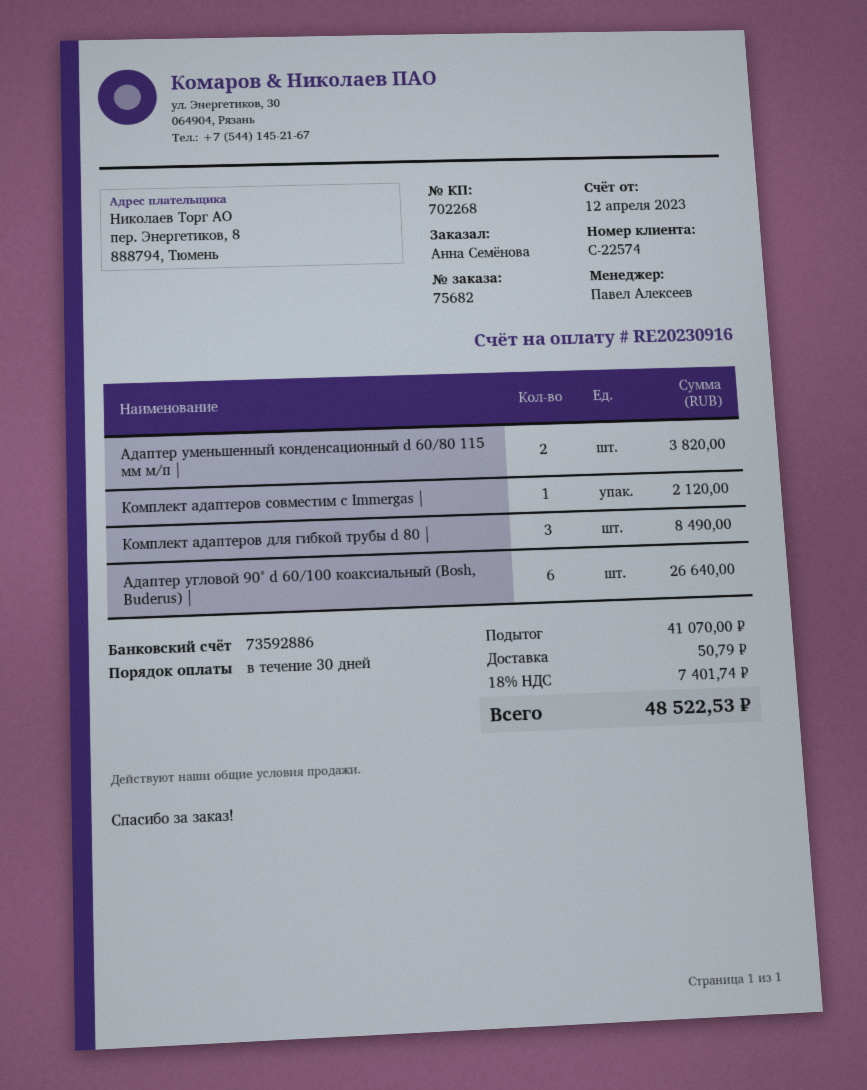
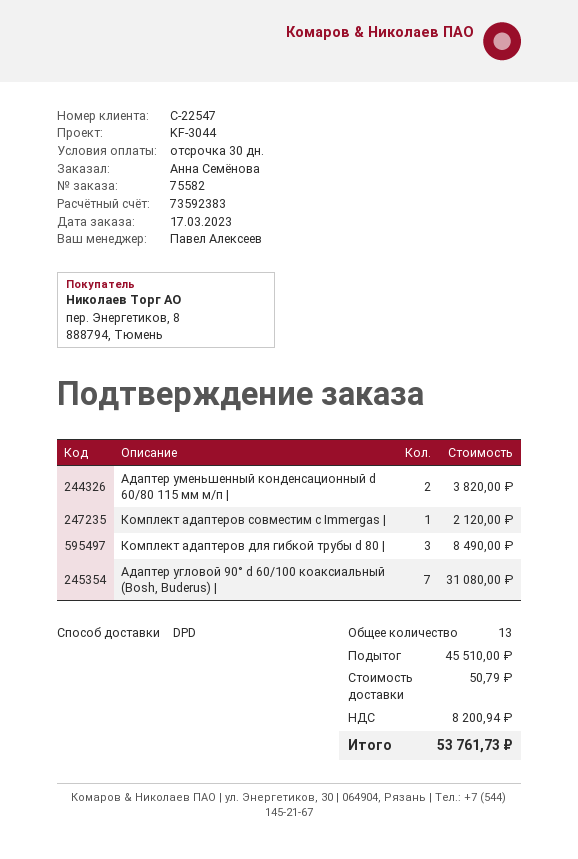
order number: 75682 -> 75582
customer number: C-22574 -> C-22547
bank account: 73592886 -> 73592383
Адаптер угловой 90° d 60/100 коаксиальный (Bosh, Buderus) |: 6 for 26640.00 -> 7 for 31080.00
subtotal: 41070.00 -> 45510.00
tax: 7401.74 -> 8200.94
total: 48522.53 -> 53761.73

